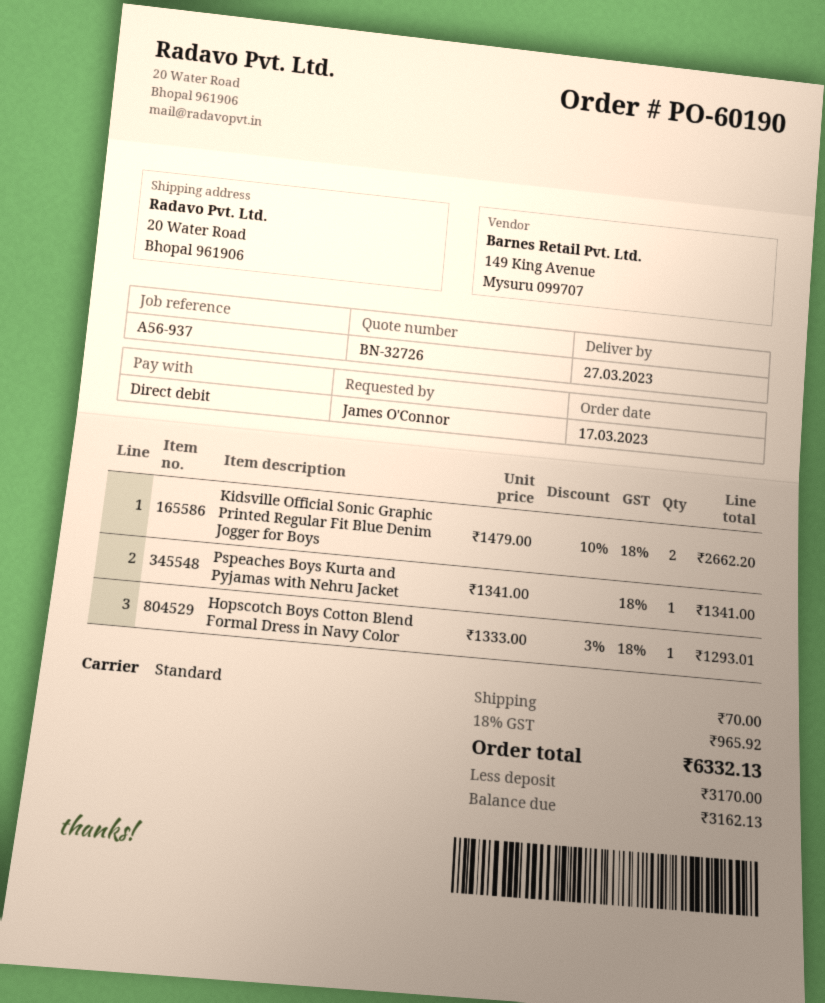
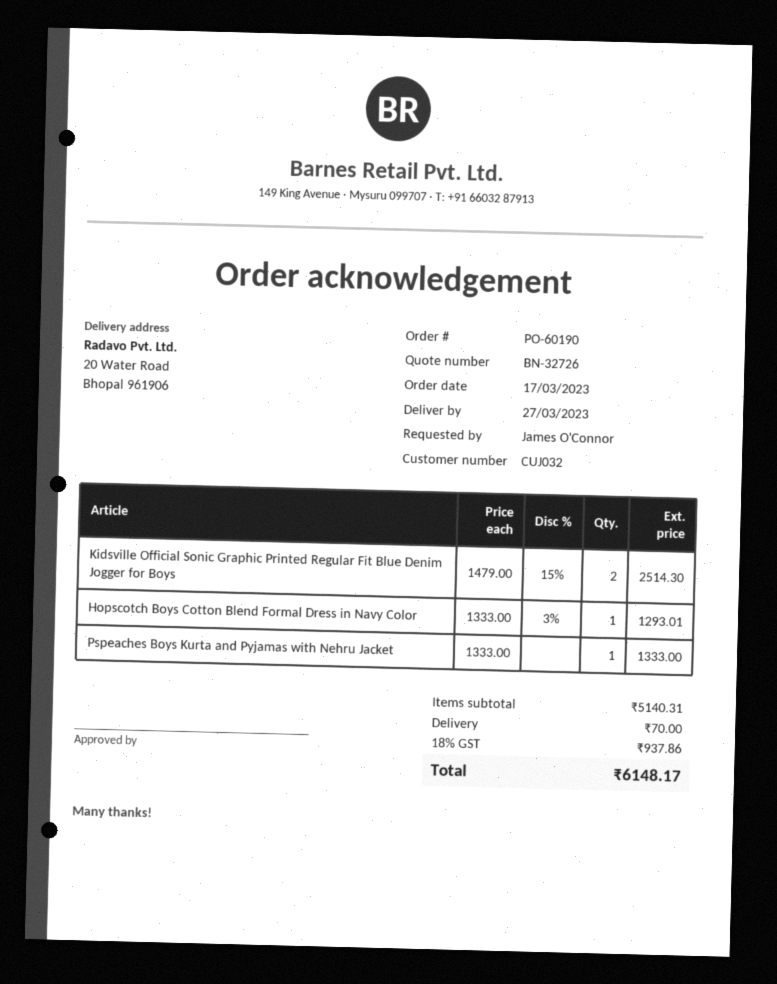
Kidsville Official Sonic Graphic Printed Regular Fit Blue Denim Jogger for Boys: 2 x 1479.00 - 10% = 2662.20 -> 2 x 1479.00 - 15% = 2514.30
Pspeaches Boys Kurta and Pyjamas with Nehru Jacket: 1 x 1341.00 = 1341.00 -> 1 x 1333.00 = 1333.00
tax: 18% = 965.92 -> 18% = 937.86
total: 6332.13 -> 6148.17

